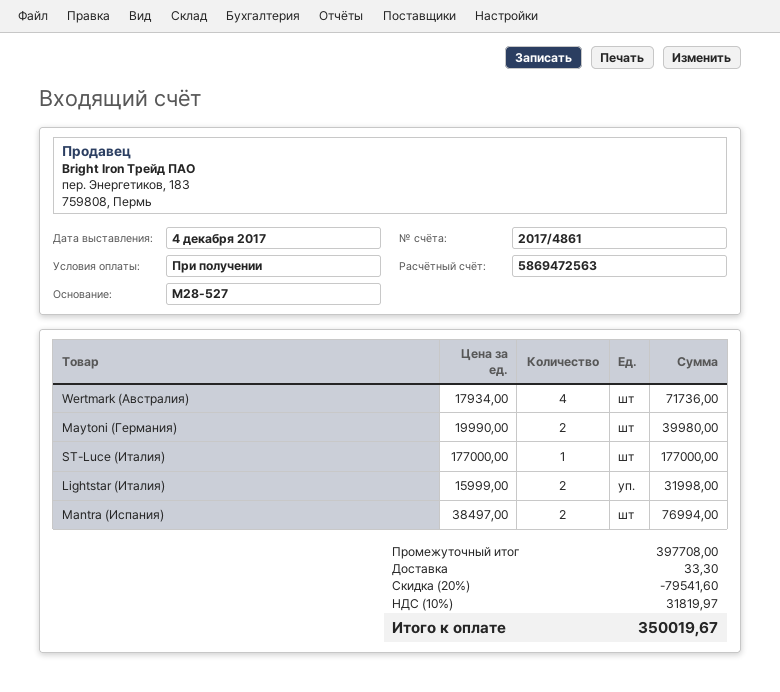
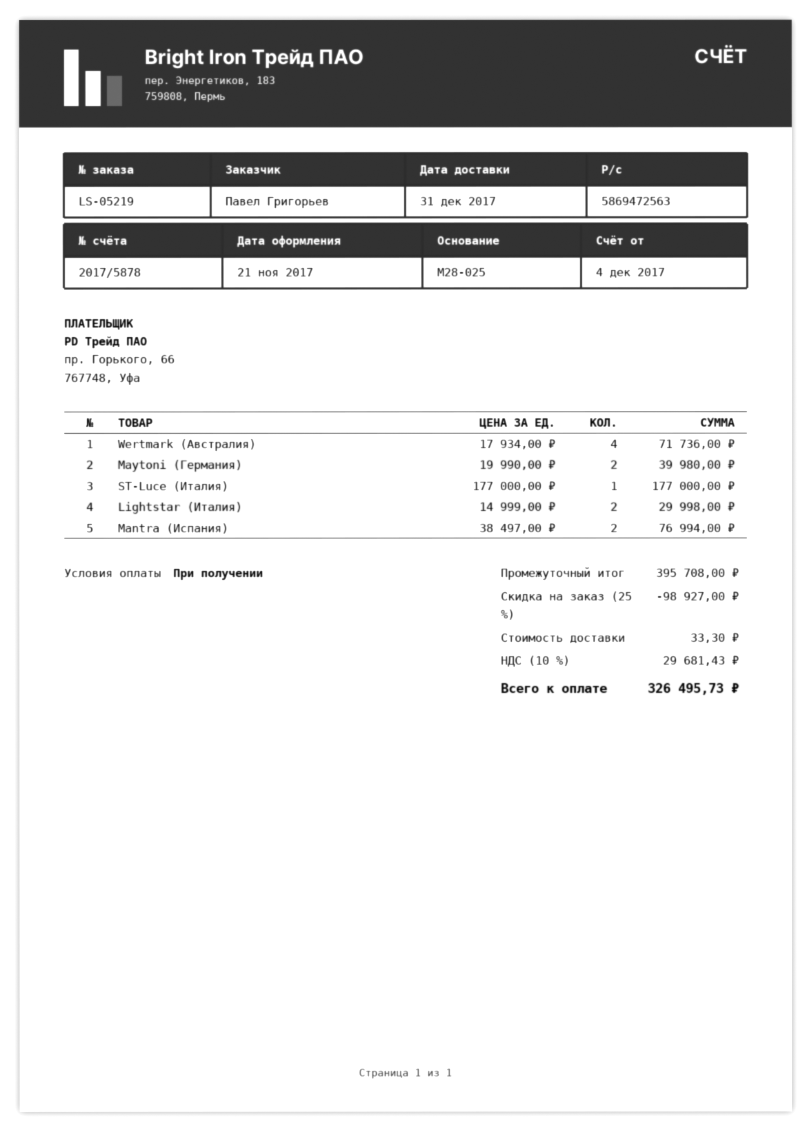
invoice number: 2017/4861 -> 2017/5878
reference: M28-527 -> M28-025
Lightstar (Италия): 2 x 15999.00 = 31998.00 -> 2 x 14999.00 = 29998.00
subtotal: 397708.00 -> 395708.00
discount: 20% = 79541.60 -> 25% = 98927.00
tax: 10% = 31819.97 -> 10% = 29681.43
total: 350019.67 -> 326495.73

